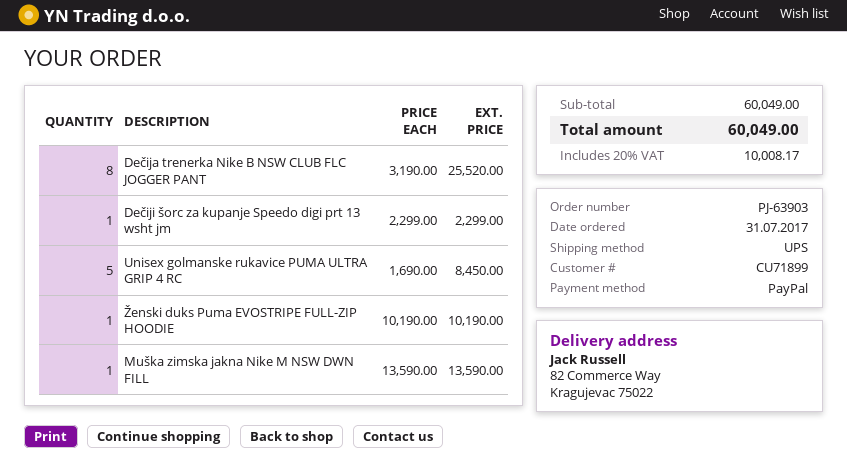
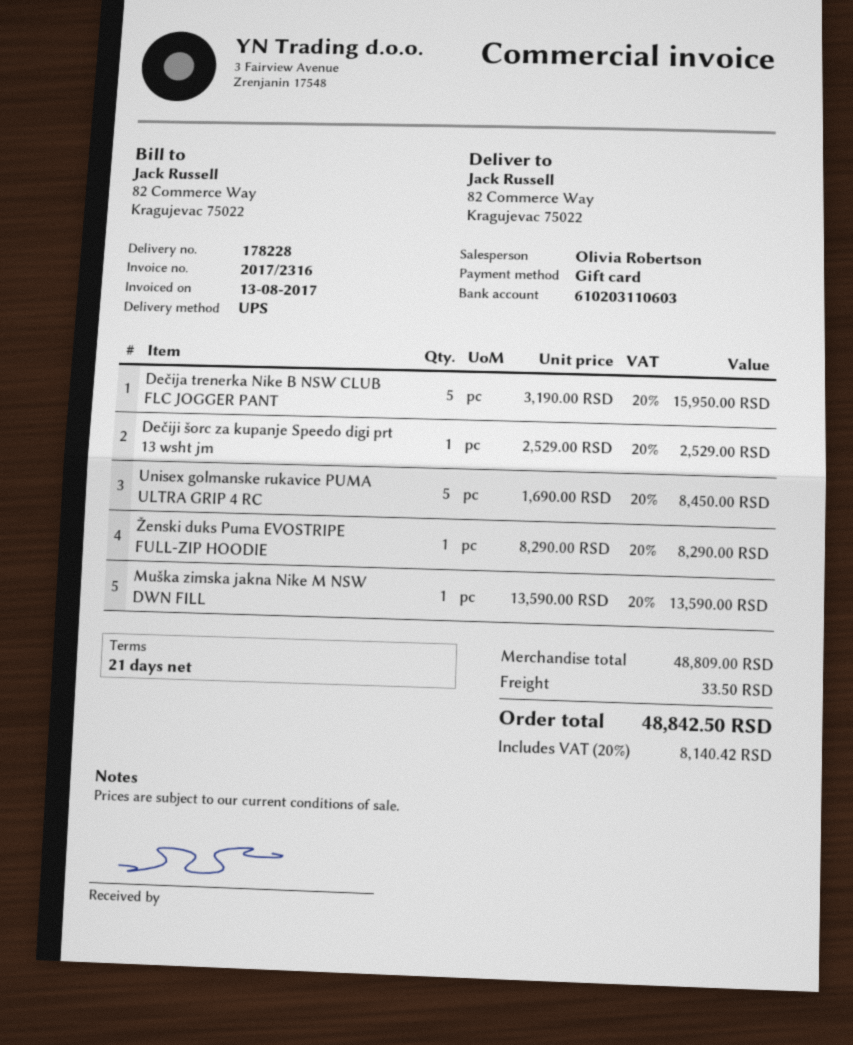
payment method: PayPal -> gift card
Dečija trenerka Nike B NSW CLUB FLC JOGGER PANT: 8 x 3190.00 = 25520.00 -> 5 x 3190.00 = 15950.00
Dečiji šorc za kupanje Speedo digi prt 13 wsht jm: 1 x 2299.00 = 2299.00 -> 1 x 2529.00 = 2529.00
Ženski duks Puma EVOSTRIPE FULL-ZIP HOODIE: 1 x 10190.00 = 10190.00 -> 1 x 8290.00 = 8290.00
subtotal: 60049.00 -> 48809.00
shipping: none -> 33.50
tax: 20% = 10008.17 -> 20% = 8140.42
total: 60049.00 -> 48842.50

